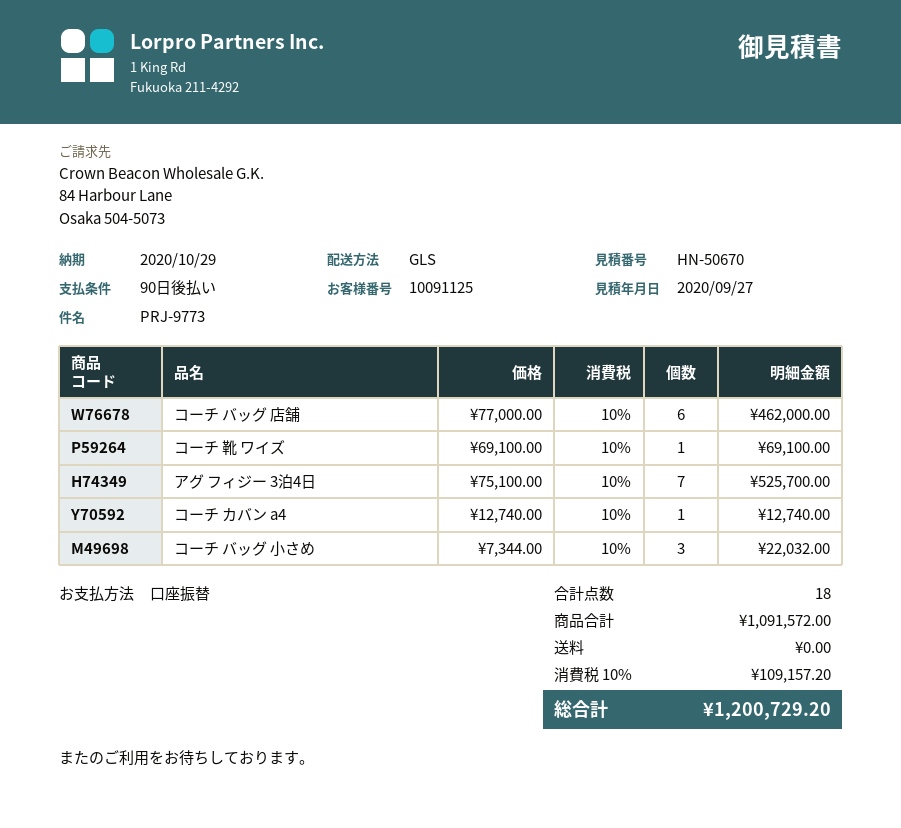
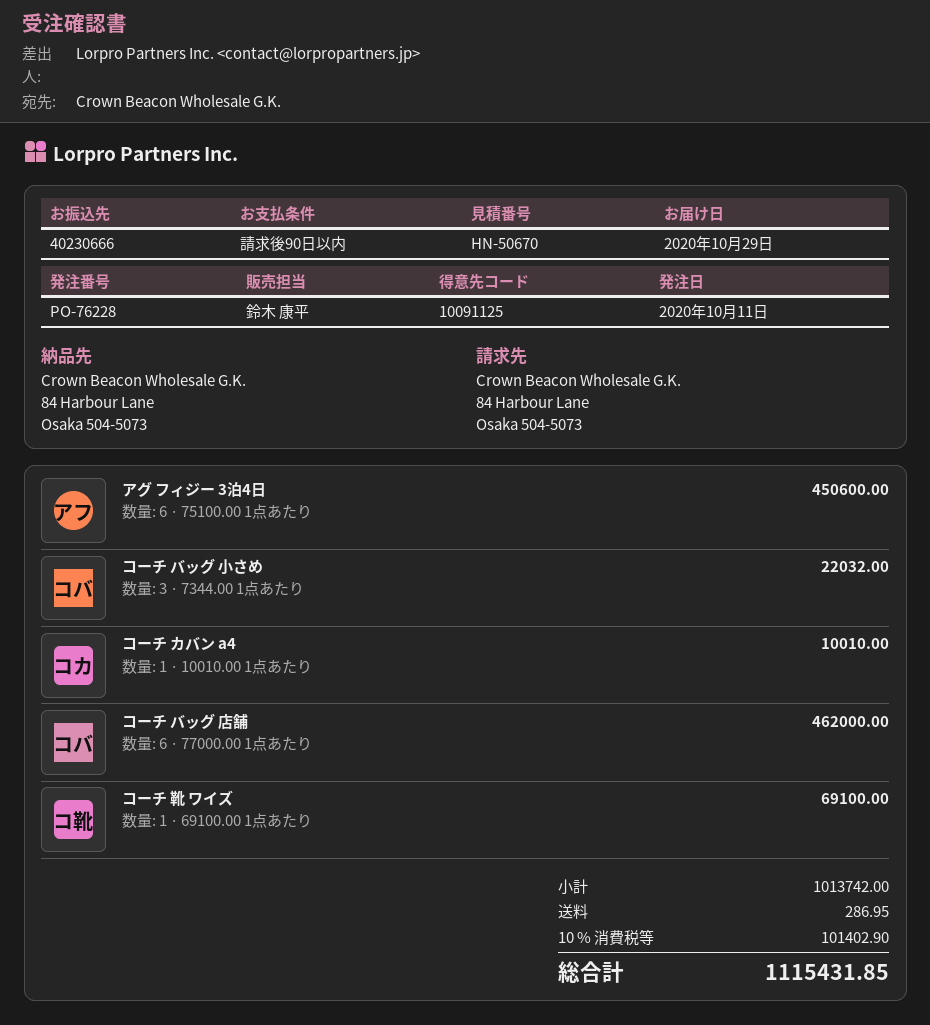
アグ フィジー 3泊4日: 7 x 75100.00 = 525700.00 -> 6 x 75100.00 = 450600.00
コーチ カバン a4: 1 x 12740.00 = 12740.00 -> 1 x 10010.00 = 10010.00
subtotal: 1091572.00 -> 1013742.00
shipping: 0.00 -> 286.95
tax: 10% = 109157.20 -> 10% = 101402.90
total: 1200729.20 -> 1115431.85

